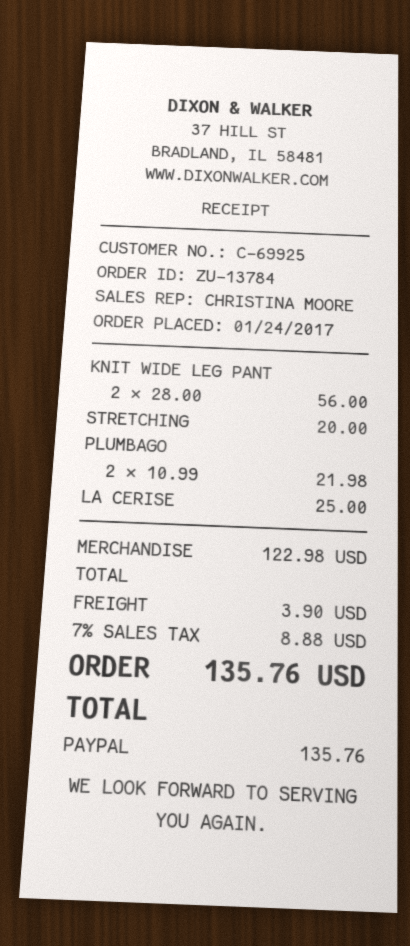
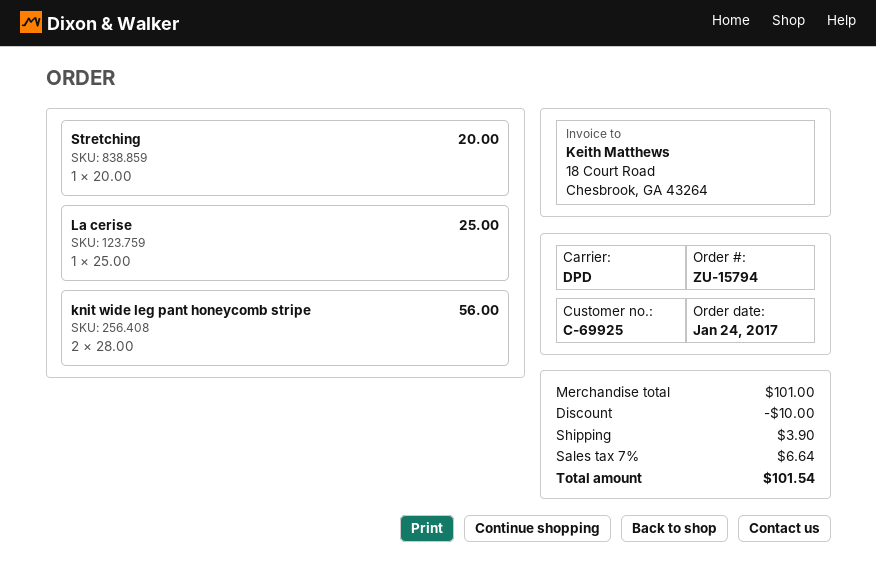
order number: ZU-13784 -> ZU-15794
PLUMBAGO: 2 x 10.99 = 21.98 -> none
subtotal: 122.98 -> 101.00
discount: none -> 10.00
tax: 7% = 8.88 -> 7% = 6.64
total: 135.76 -> 101.54

